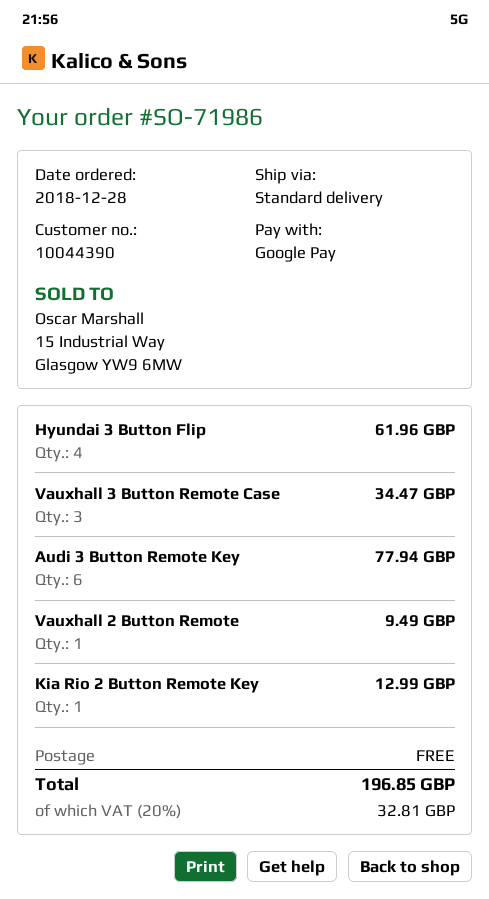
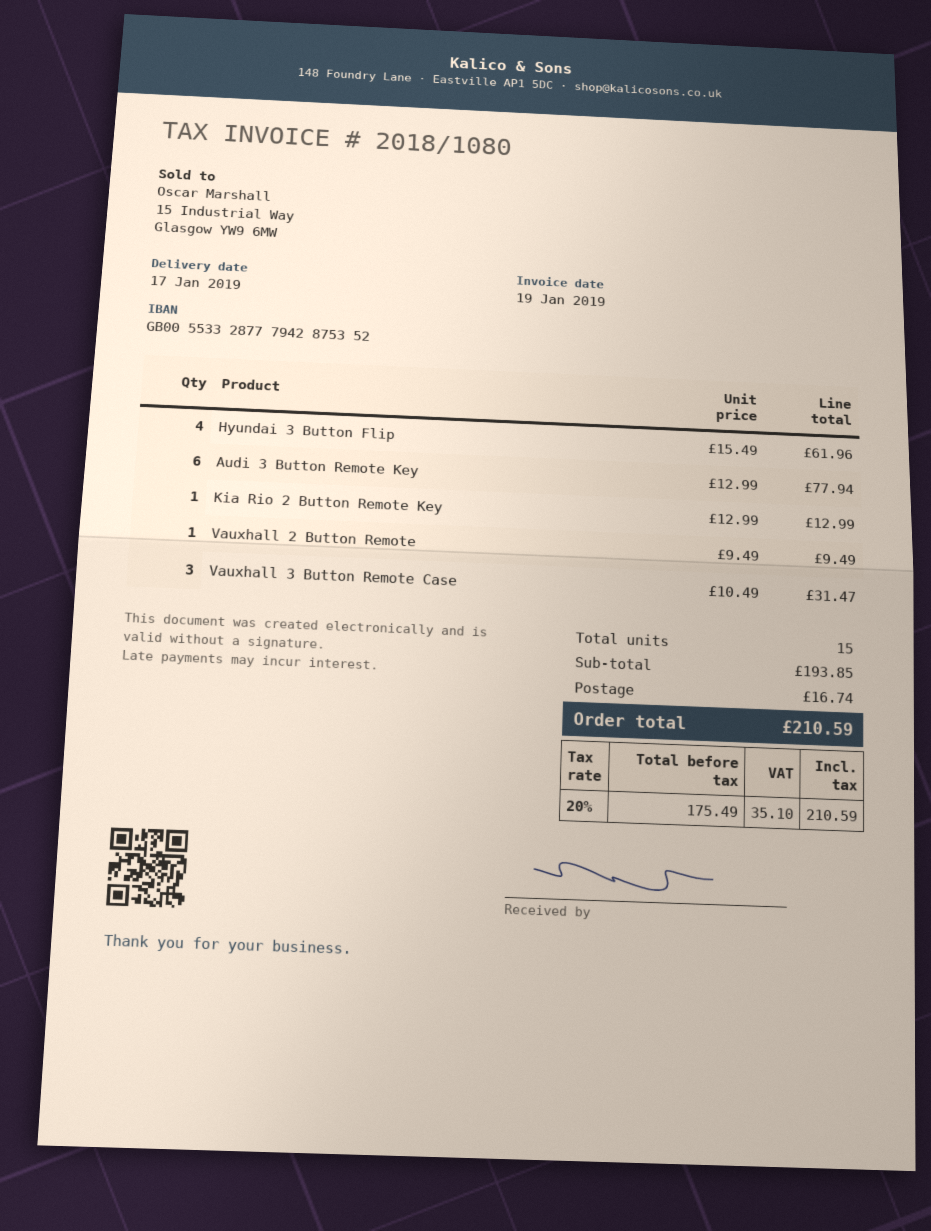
Vauxhall 3 Button Remote Case: 3 for 34.47 -> 3 for 31.47
shipping: 0.00 -> 16.74
tax: 20% = 32.81 -> 20% = 35.10
total: 196.85 -> 210.59

